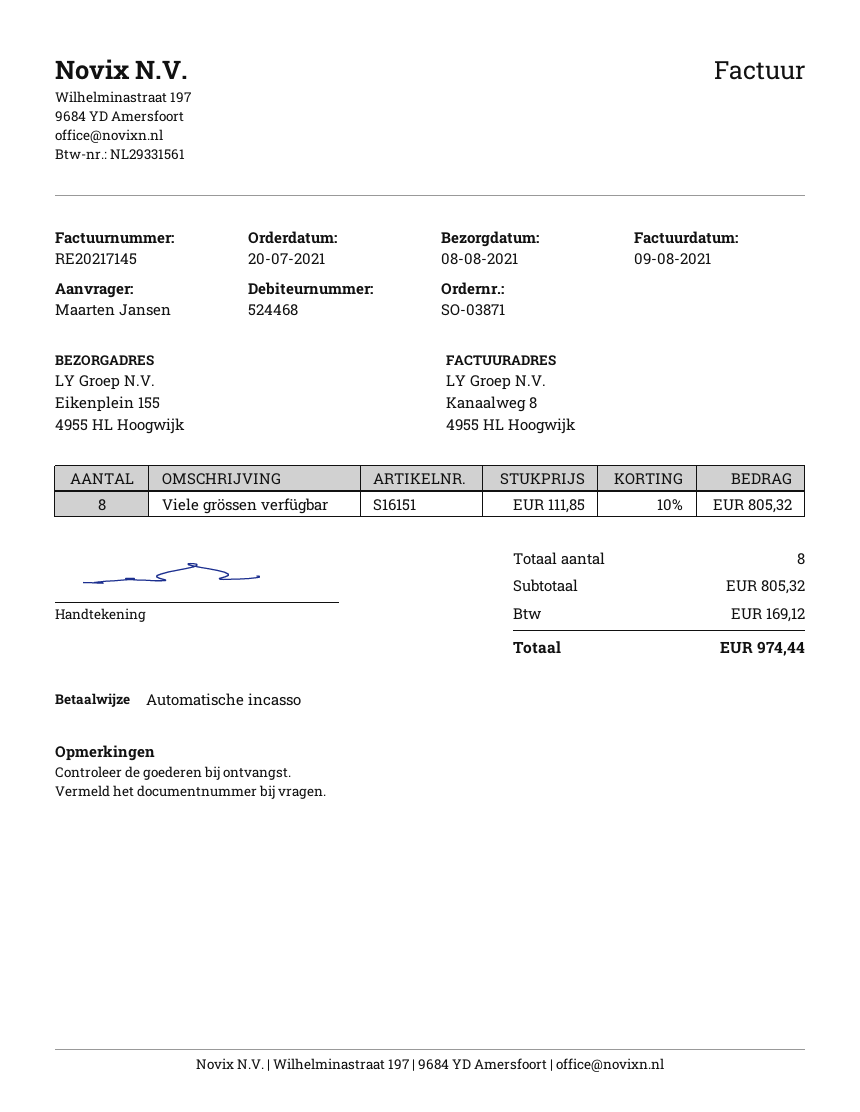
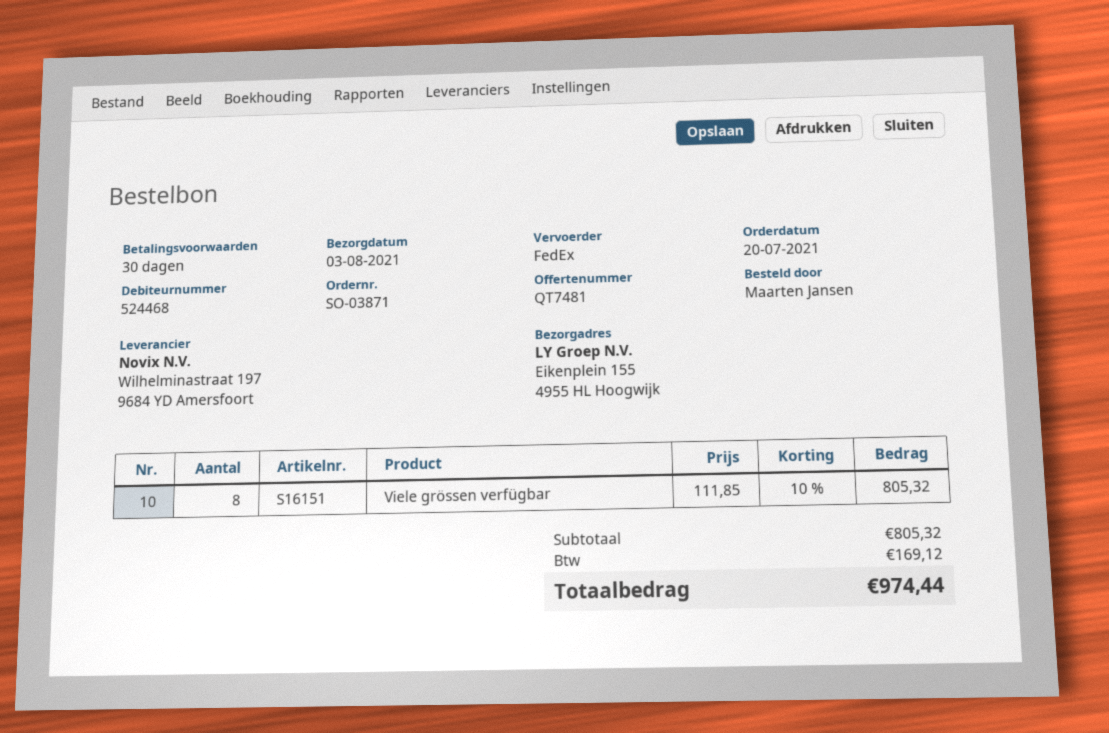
delivery date: 2021-08-08 -> 2021-08-03

